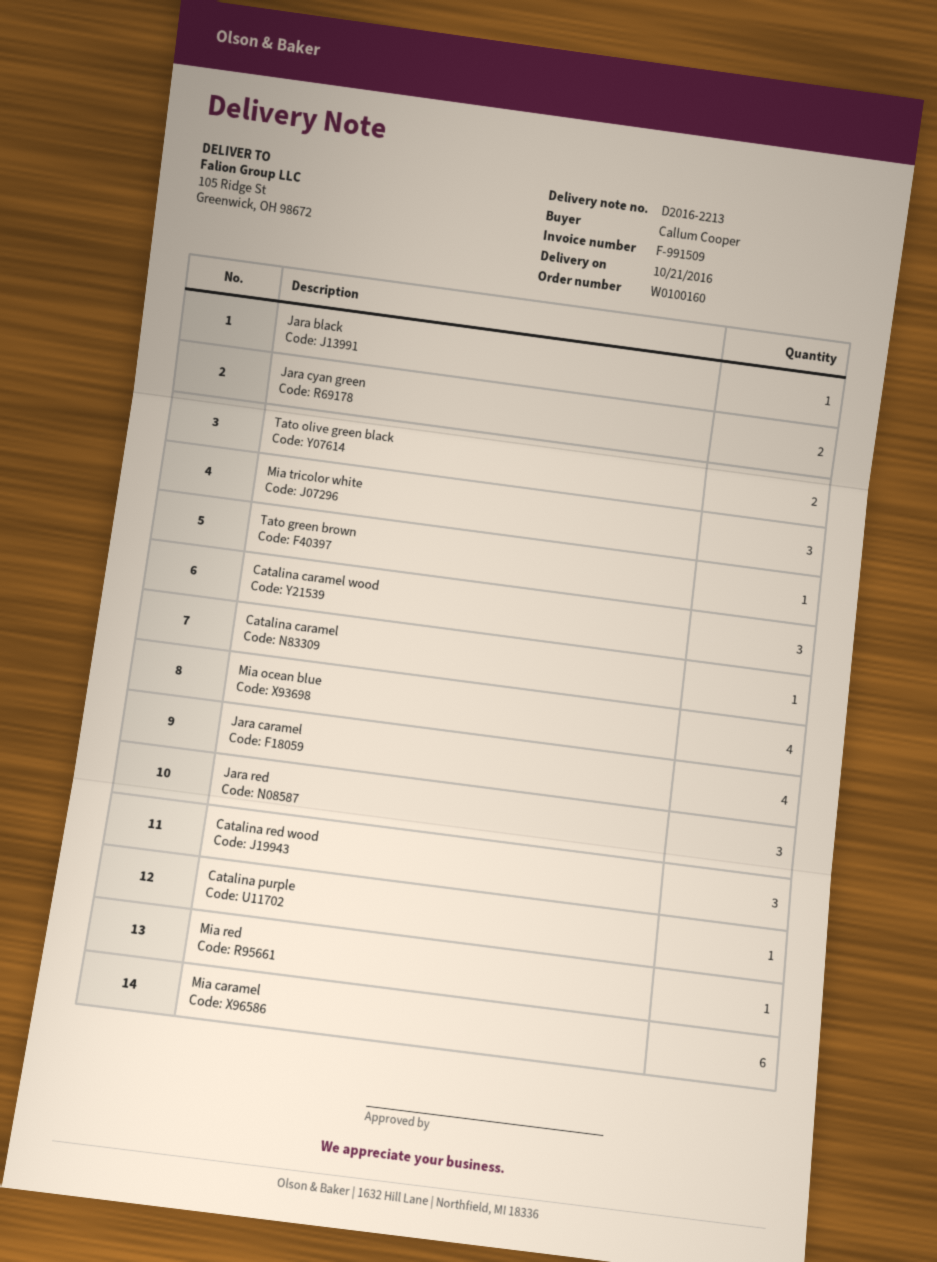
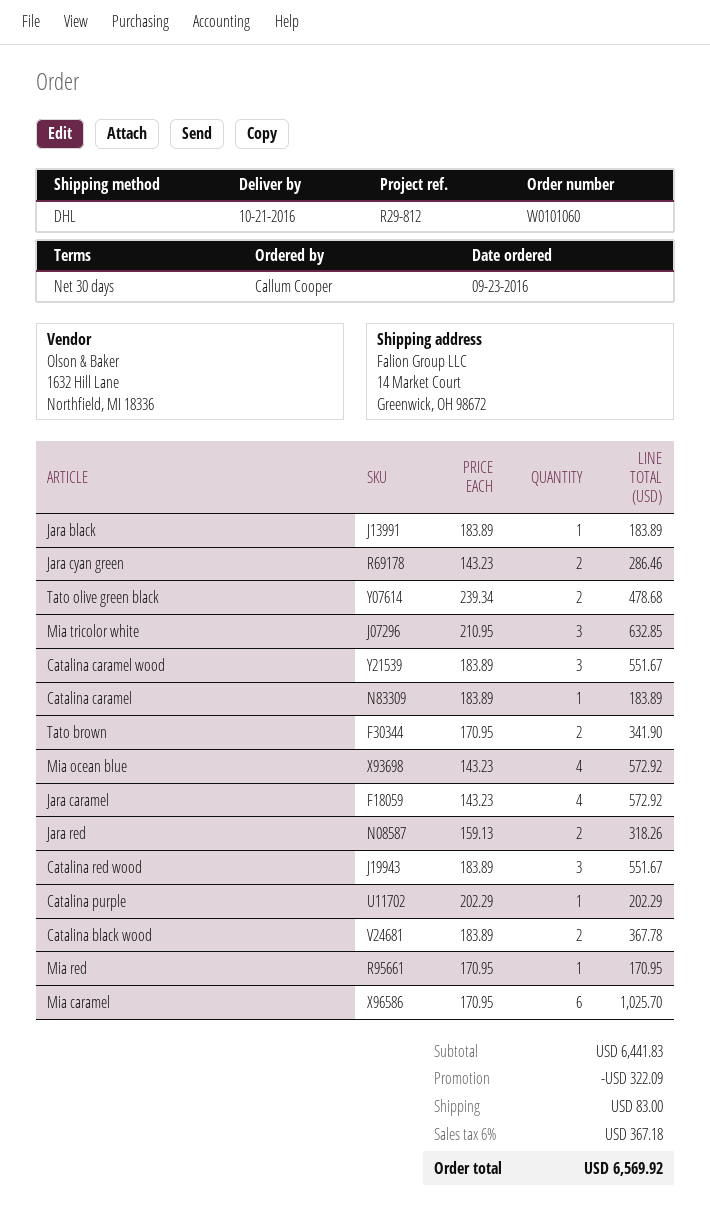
order number: W0100160 -> W0101060
ship to: 105 Ridge St, Greenwick, OH 98672 -> 14 Market Court, Greenwick, OH 98672
Tato green brown: 1 -> none
Jara red: 3 -> 2
Tato brown: none -> 2
Catalina black wood: none -> 2

